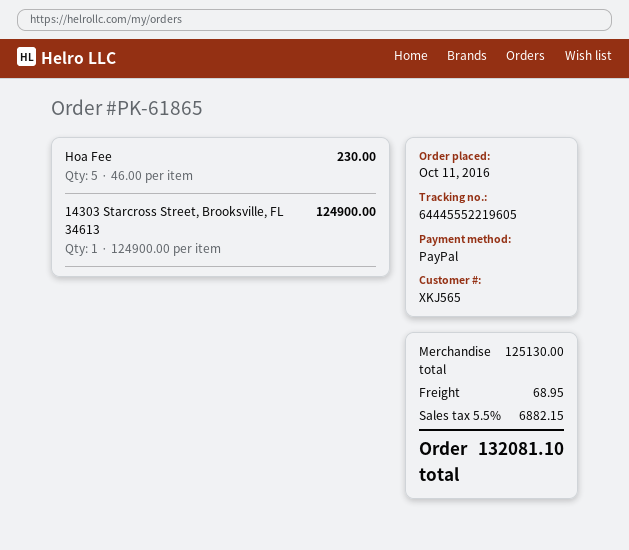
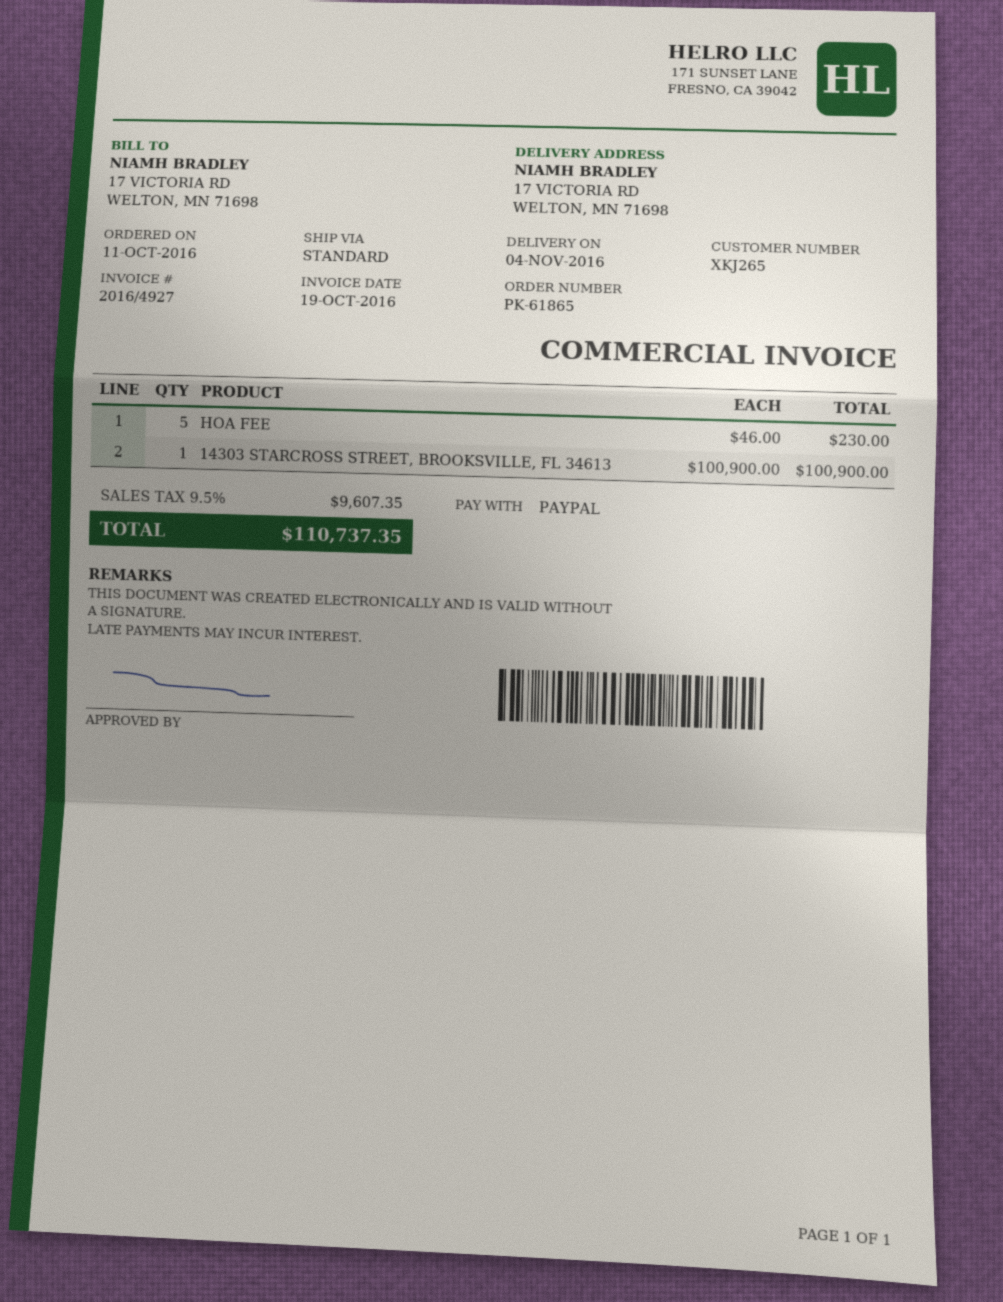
customer number: XKJ565 -> XKJ265
14303 Starcross Street, Brooksville, FL 34613: 1 x 124900.00 = 124900.00 -> 1 x 100900.00 = 100900.00
shipping: 68.95 -> none
tax: 5.5% = 6882.15 -> 9.5% = 9607.35
total: 132081.10 -> 110737.35

